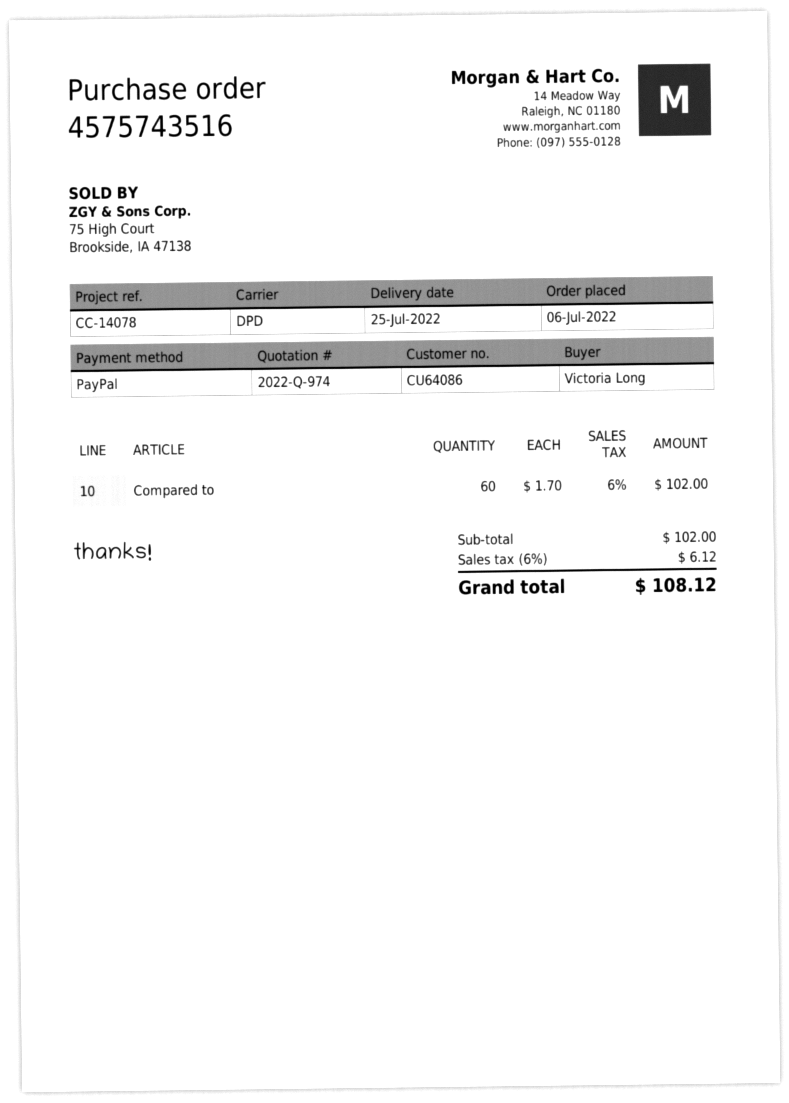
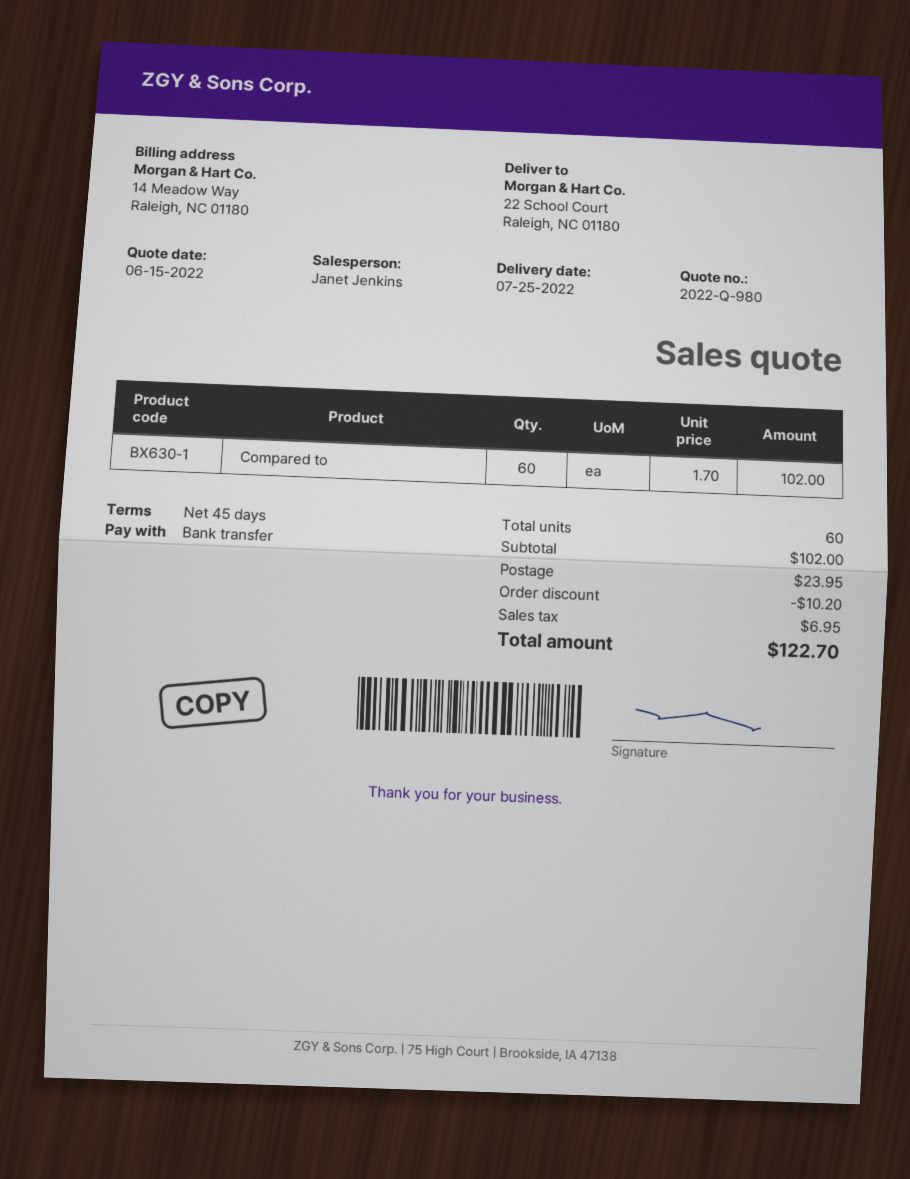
quote number: 2022-Q-974 -> 2022-Q-980
payment method: PayPal -> bank transfer
discount: none -> 10.20
shipping: none -> 23.95
tax: 6.12 -> 6.95
total: 108.12 -> 122.70

